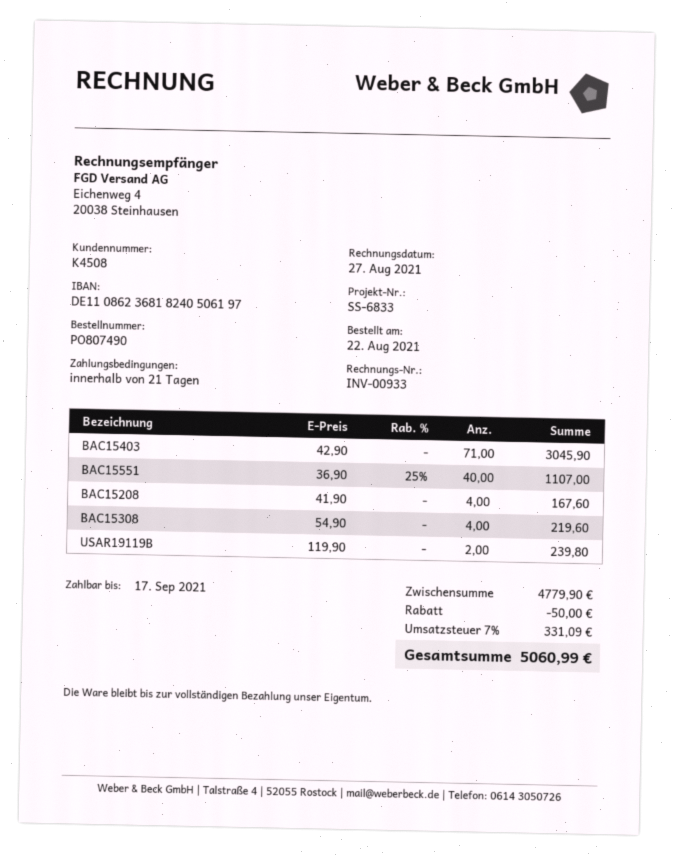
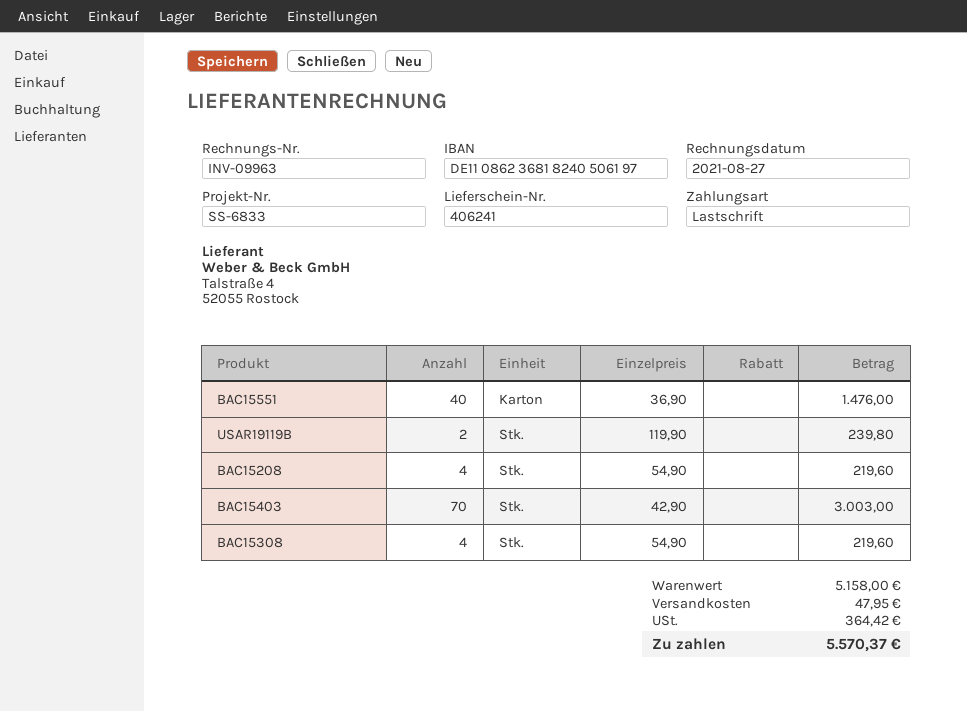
invoice number: INV-00933 -> INV-09963
BAC15403: 71 x 42.90 = 3045.90 -> 70 x 42.90 = 3003.00
BAC15551: 40 x 36.90 - 25% = 1107.00 -> 40 x 36.90 = 1476.00
BAC15208: 4 x 41.90 = 167.60 -> 4 x 54.90 = 219.60
subtotal: 4779.90 -> 5158.00
discount: 50.00 -> none
shipping: none -> 47.95
tax: 331.09 -> 364.42
total: 5060.99 -> 5570.37

